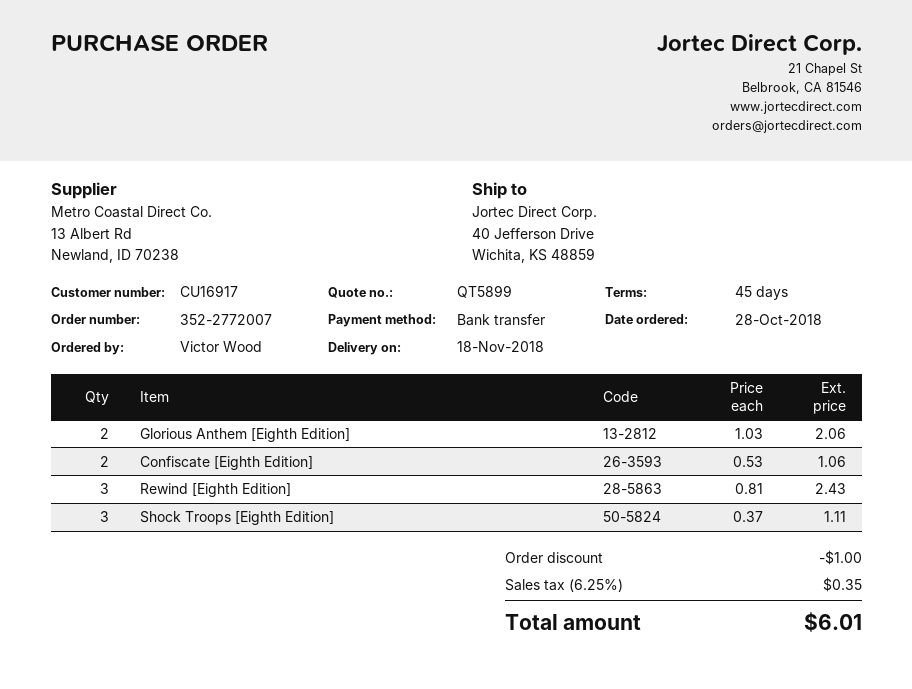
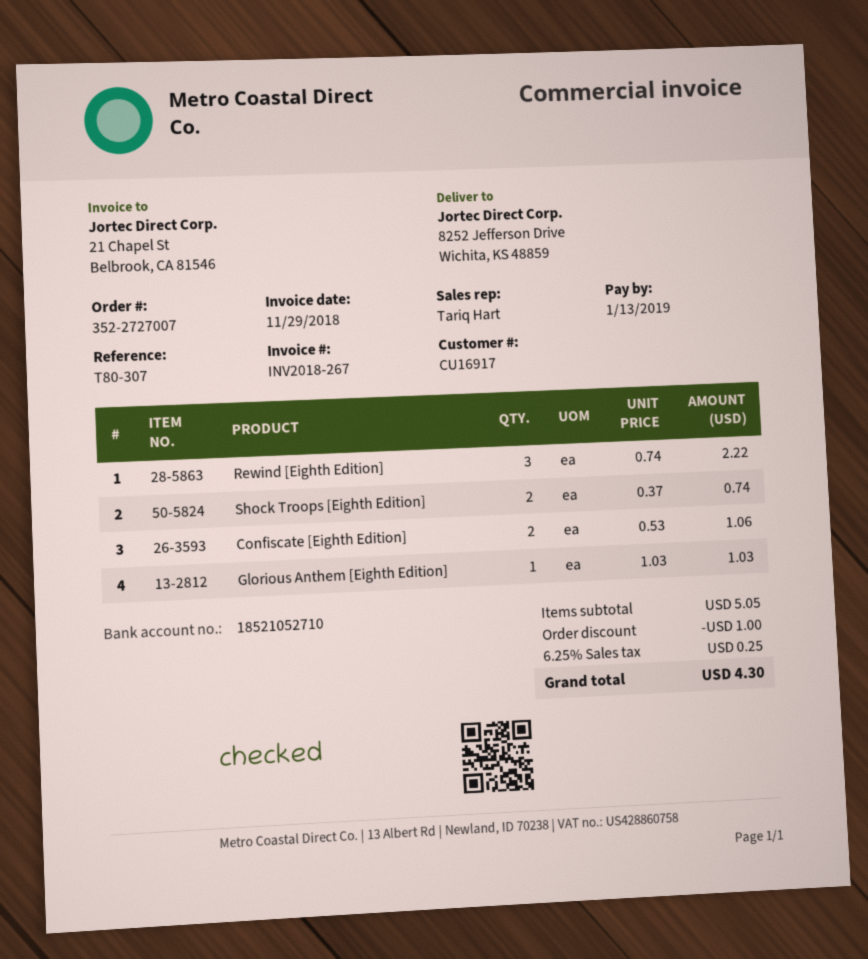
order number: 352-2772007 -> 352-2727007
ship to: 40 Jefferson Drive, Wichita, KS 48859 -> 8252 Jefferson Drive, Wichita, KS 48859
Glorious Anthem [Eighth Edition]: 2 x 1.03 = 2.06 -> 1 x 1.03 = 1.03
Rewind [Eighth Edition]: 3 x 0.81 = 2.43 -> 3 x 0.74 = 2.22
Shock Troops [Eighth Edition]: 3 x 0.37 = 1.11 -> 2 x 0.37 = 0.74
tax: 6.25% = 0.35 -> 6.25% = 0.25
total: 6.01 -> 4.30

